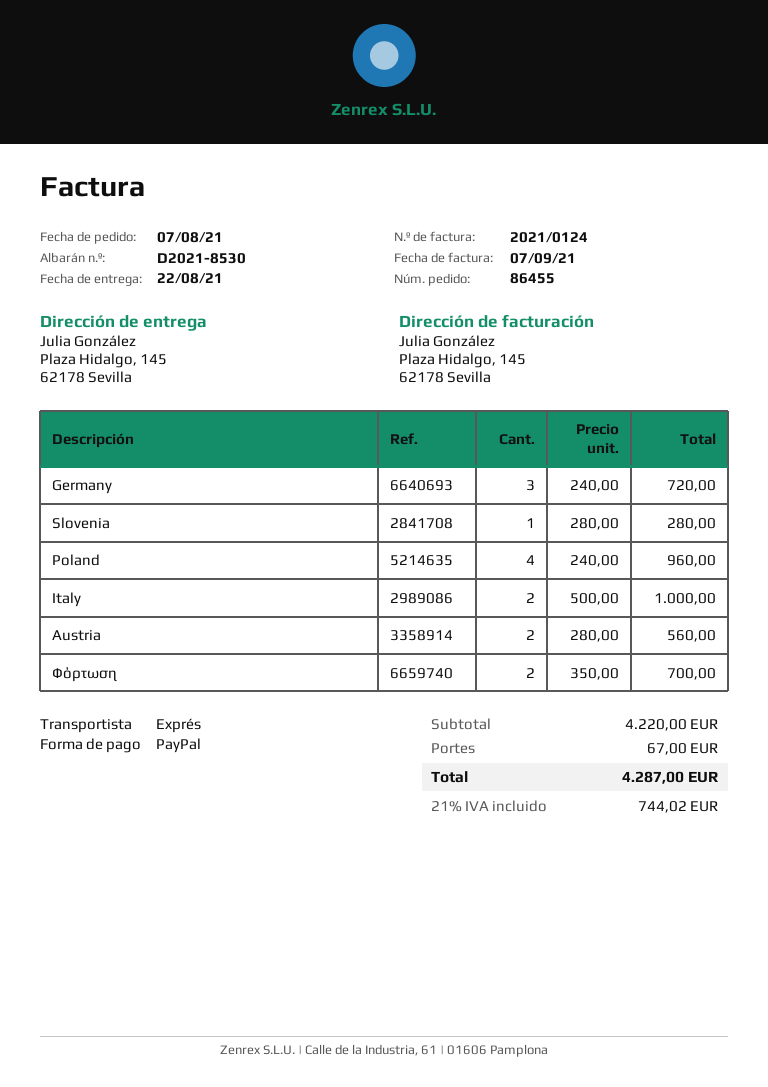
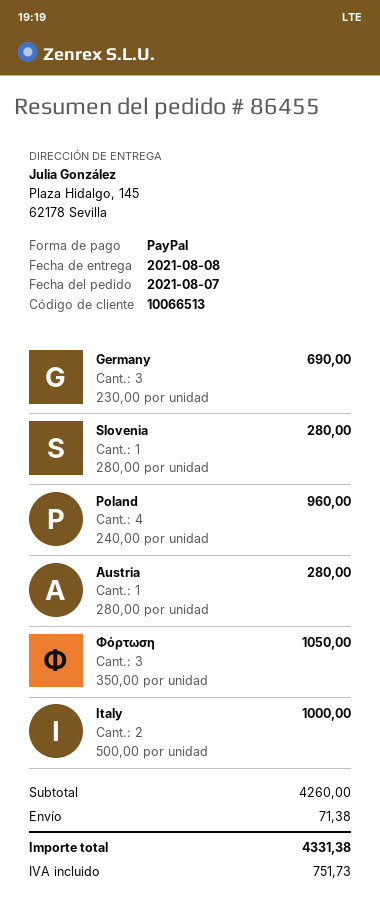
delivery date: 2021-08-22 -> 2021-08-08
Germany: 3 x 240.00 = 720.00 -> 3 x 230.00 = 690.00
Austria: 2 x 280.00 = 560.00 -> 1 x 280.00 = 280.00
Φόρτωση: 2 x 350.00 = 700.00 -> 3 x 350.00 = 1050.00
subtotal: 4220.00 -> 4260.00
shipping: 67.00 -> 71.38
tax: 744.02 -> 751.73
total: 4287.00 -> 4331.38

